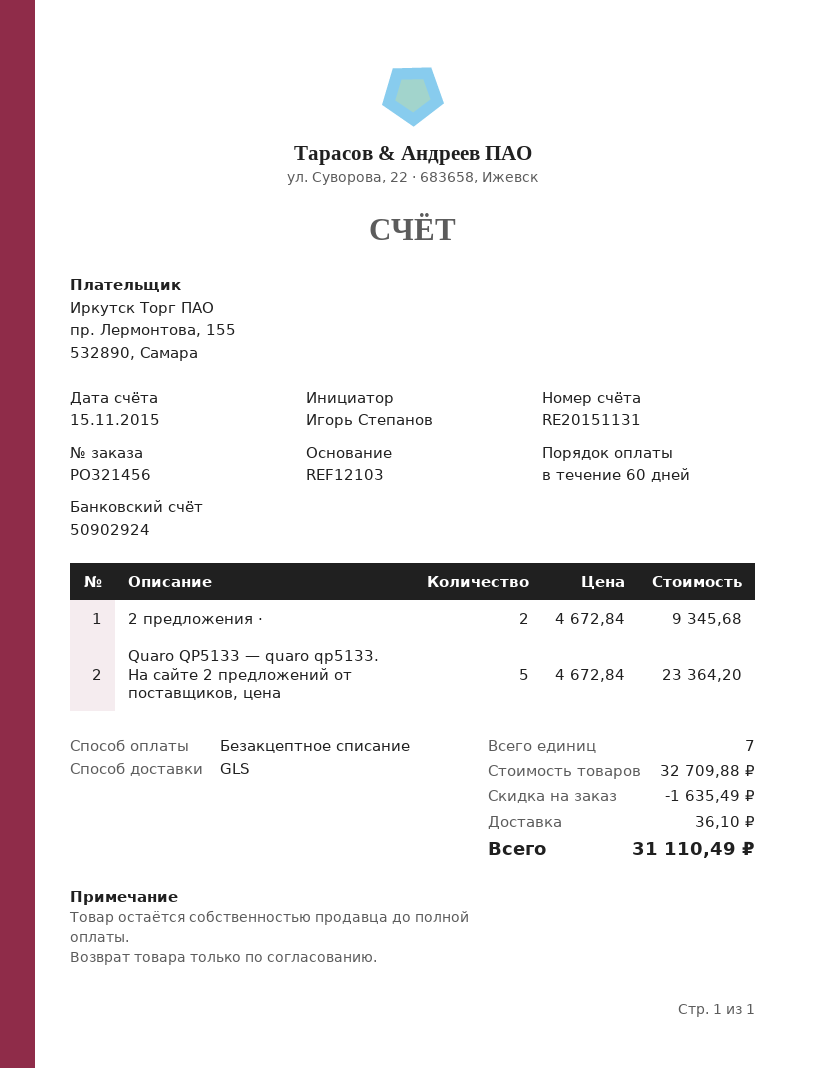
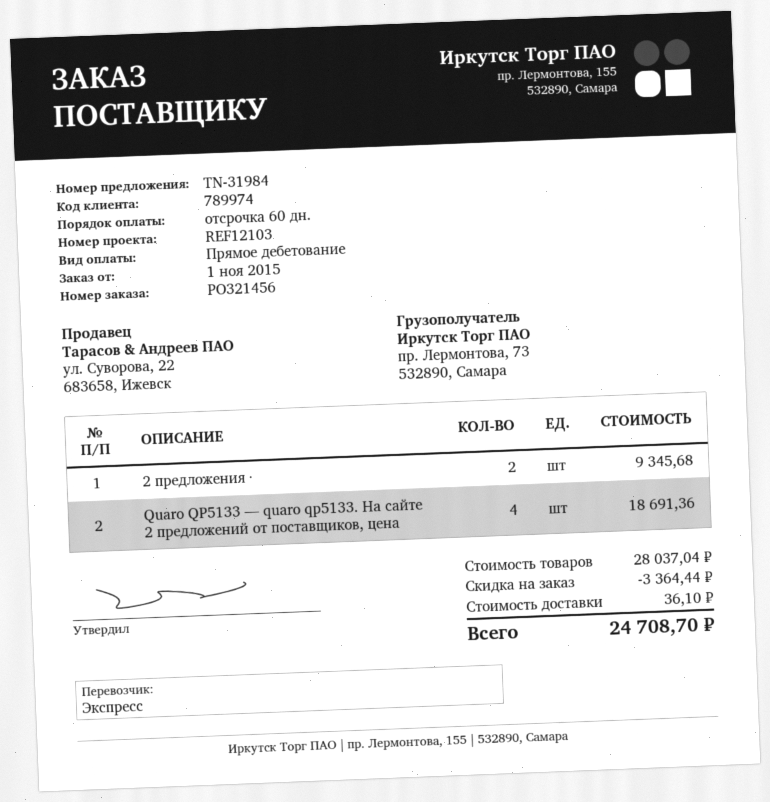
shipping method: GLS -> express
Quaro QP5133 — quaro qp5133. На сайте 2 предложений от поставщиков, цена: 5 for 23364.20 -> 4 for 18691.36
subtotal: 32709.88 -> 28037.04
discount: 1635.49 -> 3364.44
total: 31110.49 -> 24708.70

